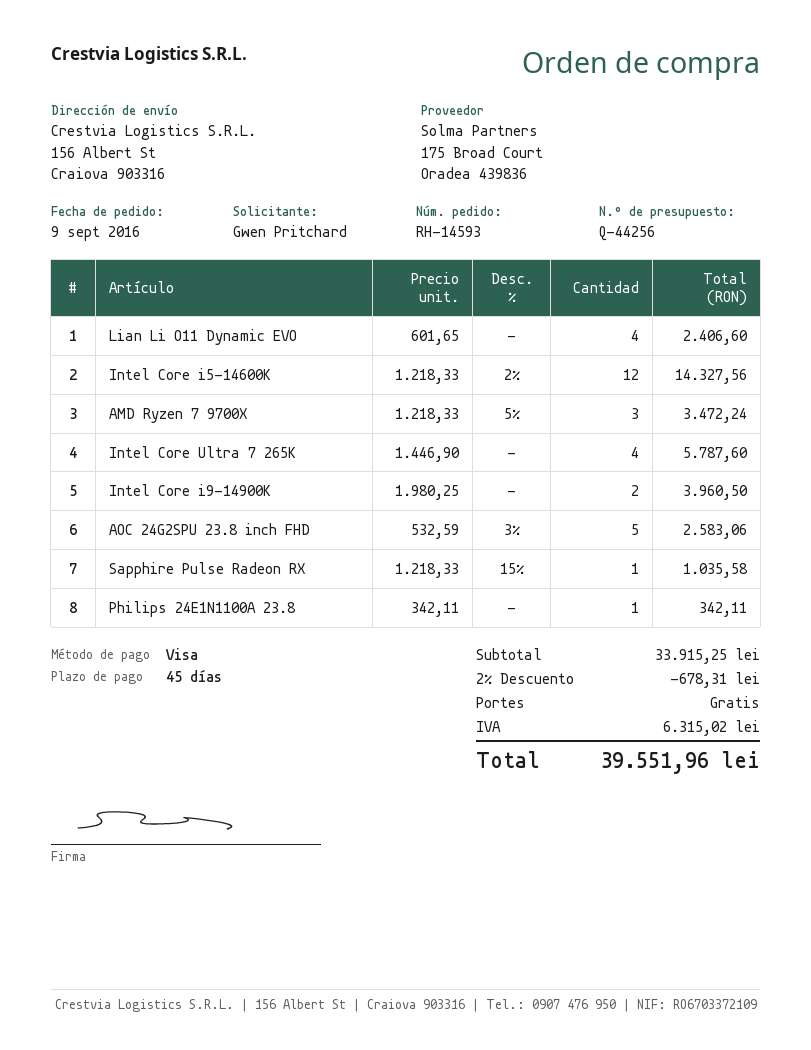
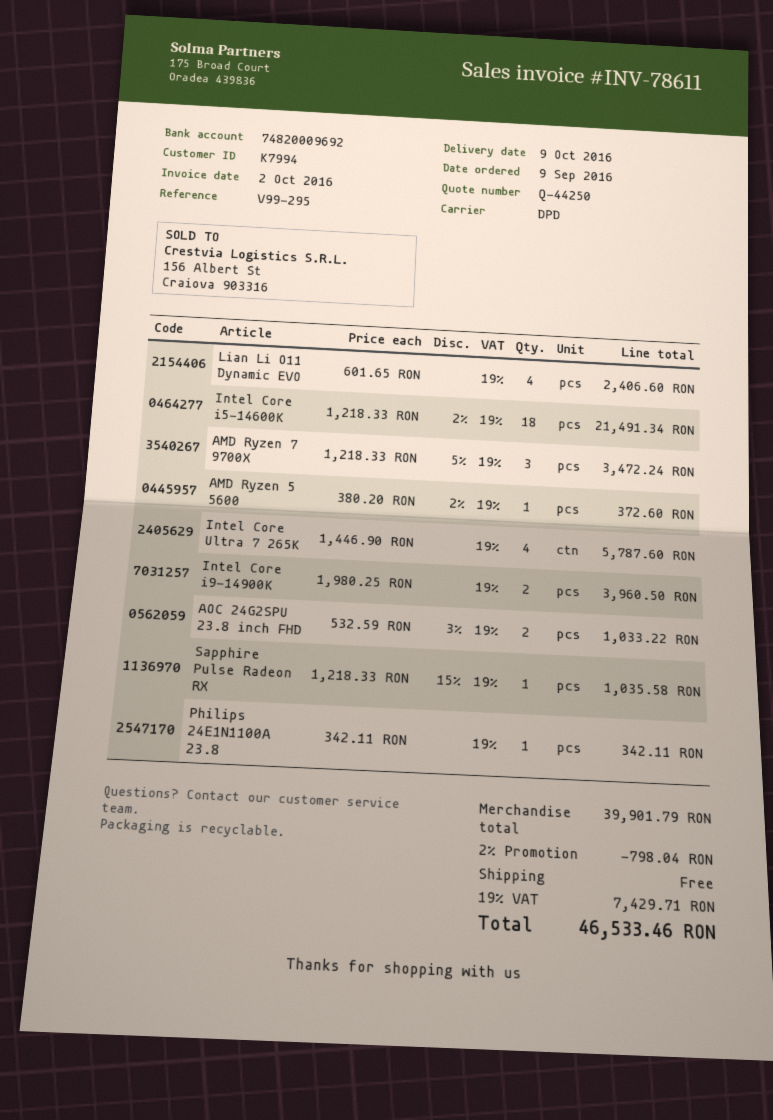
quote number: Q-44256 -> Q-44250
Intel Core i5-14600K: 12 x 1218.33 - 2% = 14327.56 -> 18 x 1218.33 - 2% = 21491.34
AOC 24G2SPU 23.8 inch FHD: 5 x 532.59 - 3% = 2583.06 -> 2 x 532.59 - 3% = 1033.22
AMD Ryzen 5 5600: none -> 1 x 380.20 - 2% = 372.60
subtotal: 33915.25 -> 39901.79
discount: 2% = 678.31 -> 2% = 798.04
tax: 6315.02 -> 7429.71
total: 39551.96 -> 46533.46

